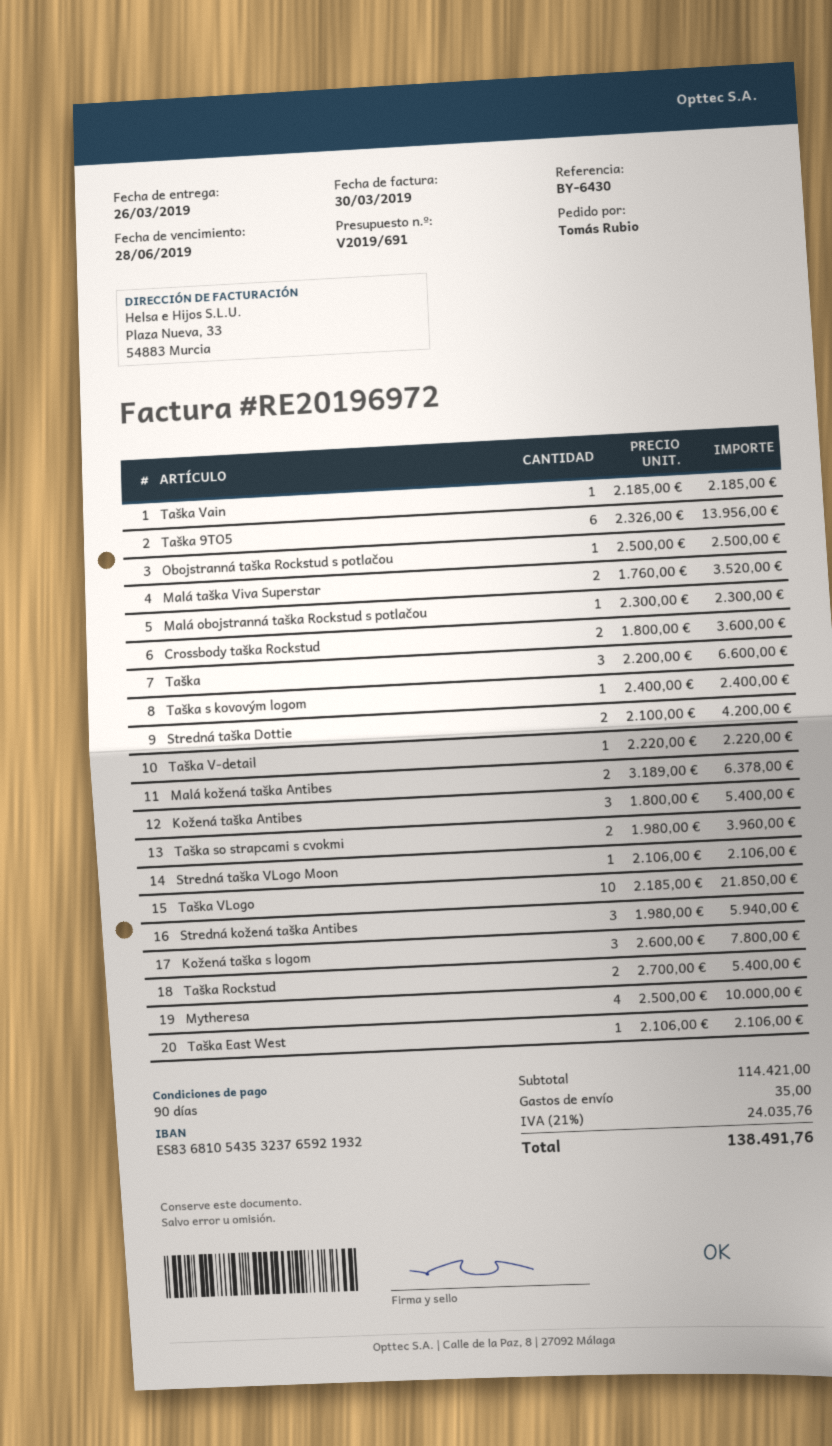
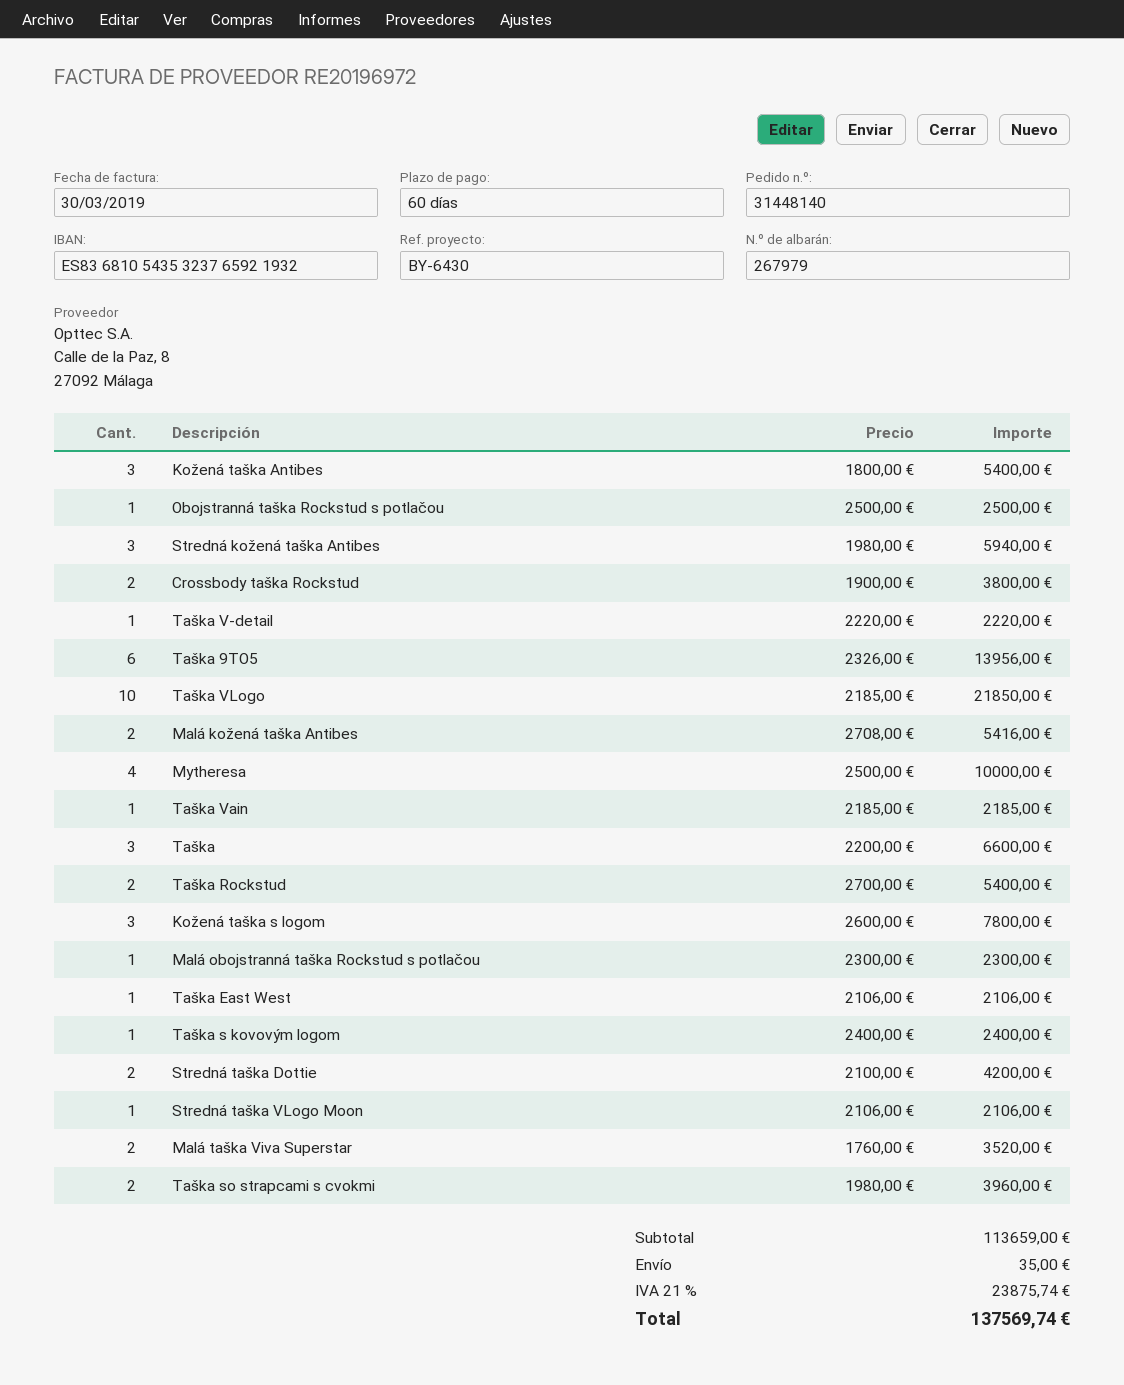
payment terms: 90 days -> 60 days
Crossbody taška Rockstud: 2 x 1800.00 = 3600.00 -> 2 x 1900.00 = 3800.00
Malá kožená taška Antibes: 2 x 3189.00 = 6378.00 -> 2 x 2708.00 = 5416.00
subtotal: 114421.00 -> 113659.00
tax: 21% = 24035.76 -> 21% = 23875.74
total: 138491.76 -> 137569.74

